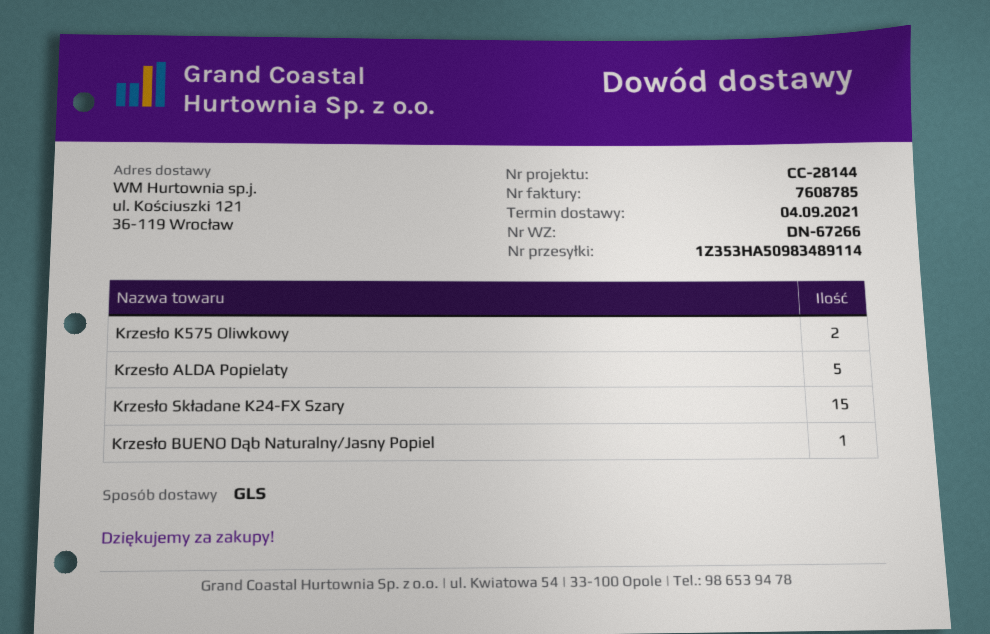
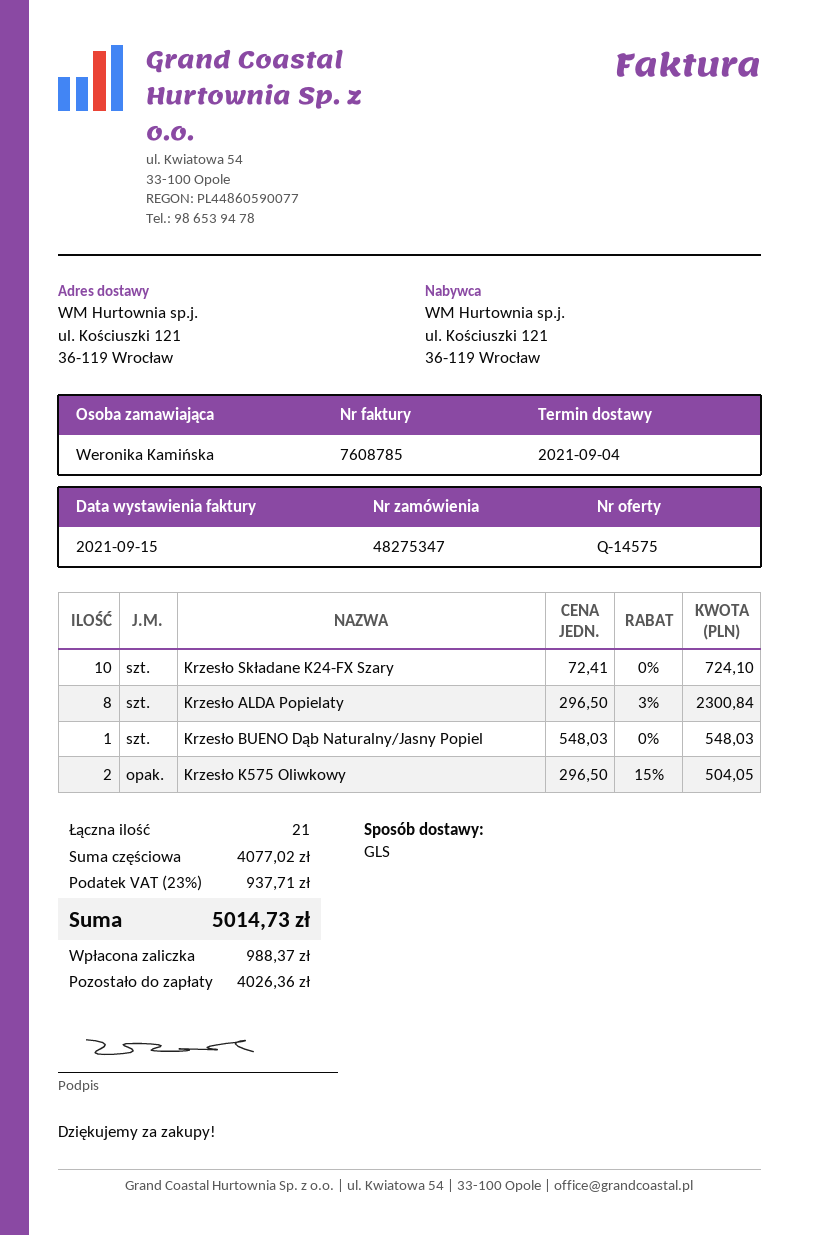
Krzesło ALDA Popielaty: 5 -> 8
Krzesło Składane K24-FX Szary: 15 -> 10

